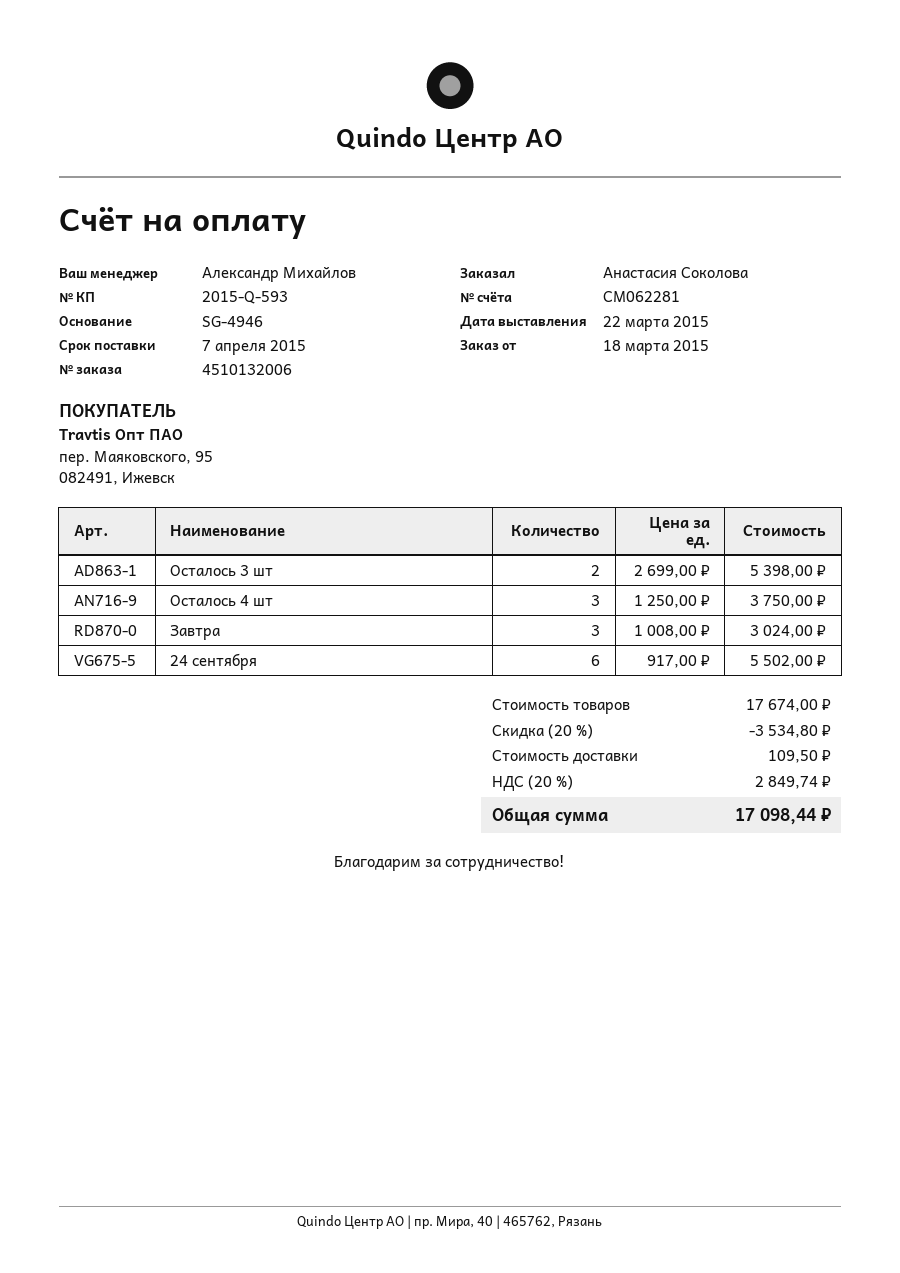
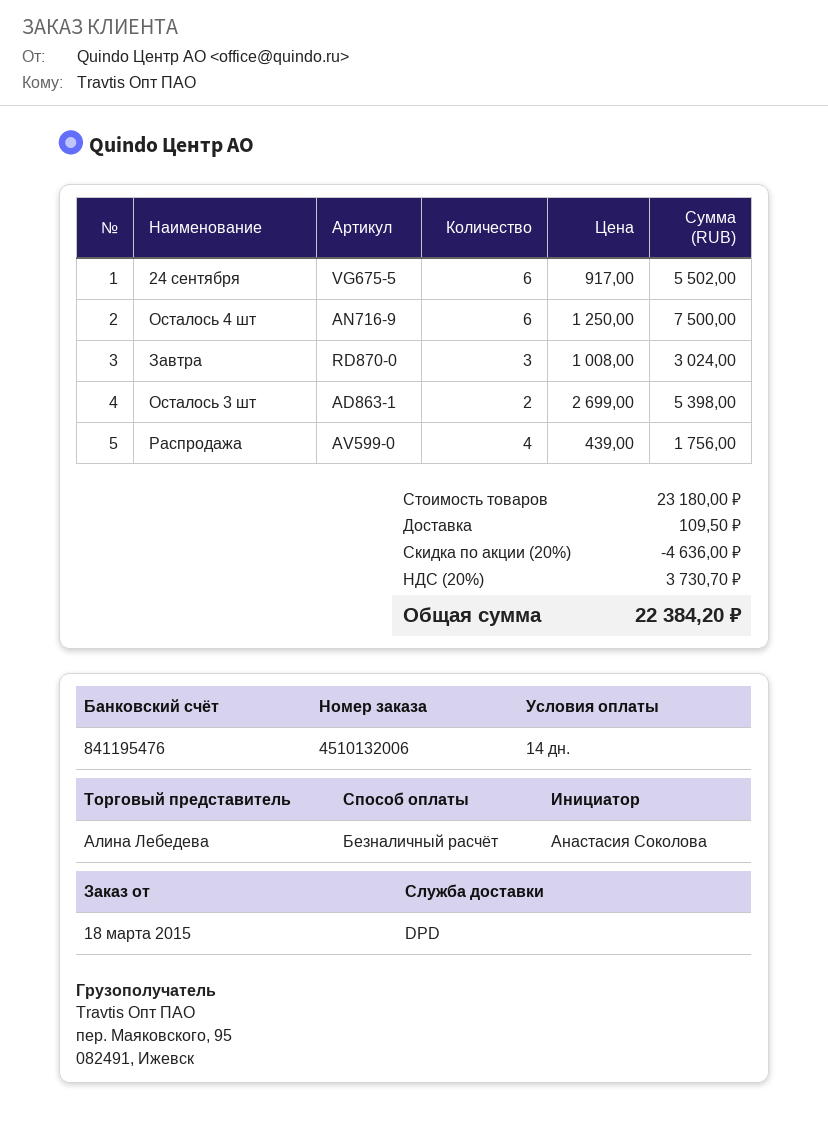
sales rep: Александр Михайлов -> Алина Лебедева
Осталось 4 шт: 3 x 1250.00 = 3750.00 -> 6 x 1250.00 = 7500.00
Распродажа: none -> 4 x 439.00 = 1756.00
subtotal: 17674.00 -> 23180.00
discount: 20% = 3534.80 -> 20% = 4636.00
tax: 20% = 2849.74 -> 20% = 3730.70
total: 17098.44 -> 22384.20

